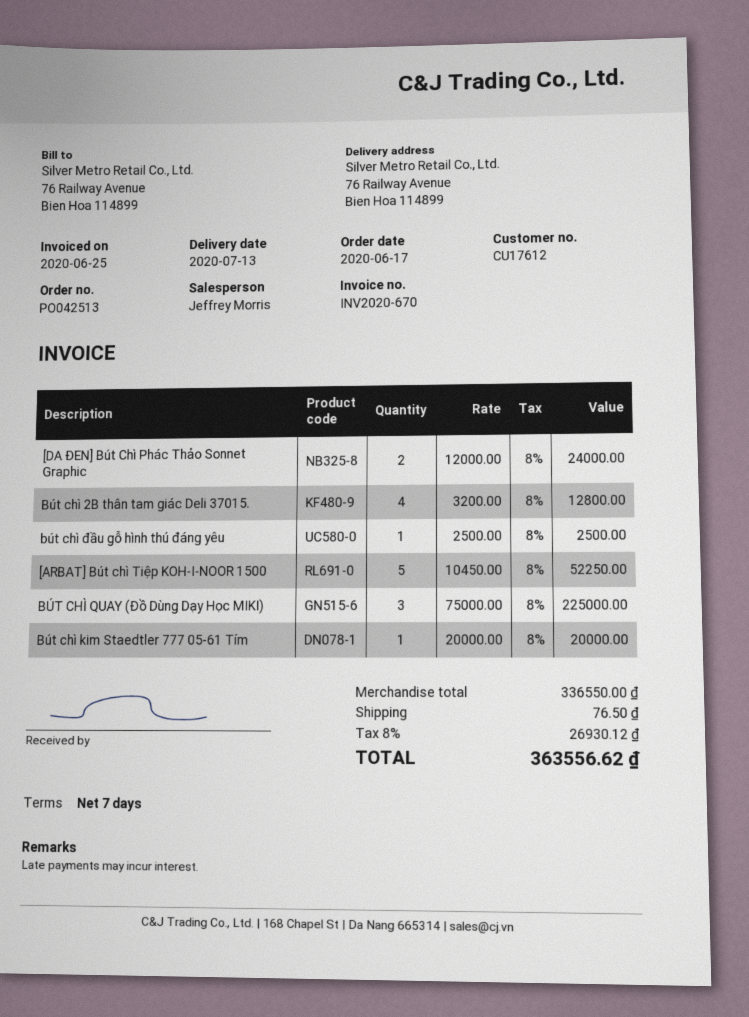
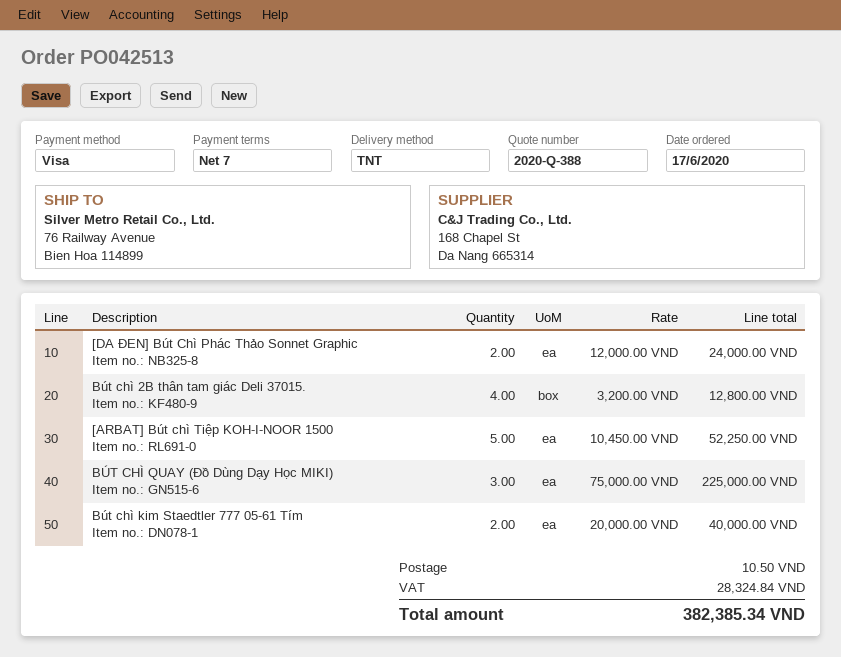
bút chì đầu gỗ hình thú đáng yêu: 1 x 2500.00 = 2500.00 -> none
Bút chì kim Staedtler 777 05-61 Tím: 1 x 20000.00 = 20000.00 -> 2 x 20000.00 = 40000.00
shipping: 76.50 -> 10.50
tax: 26930.12 -> 28324.84
total: 363556.62 -> 382385.34

